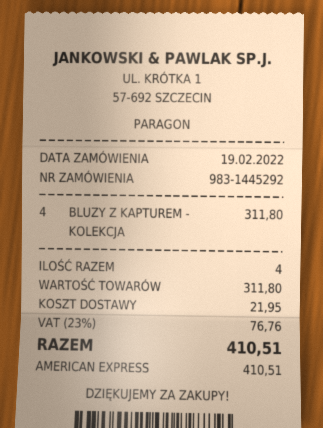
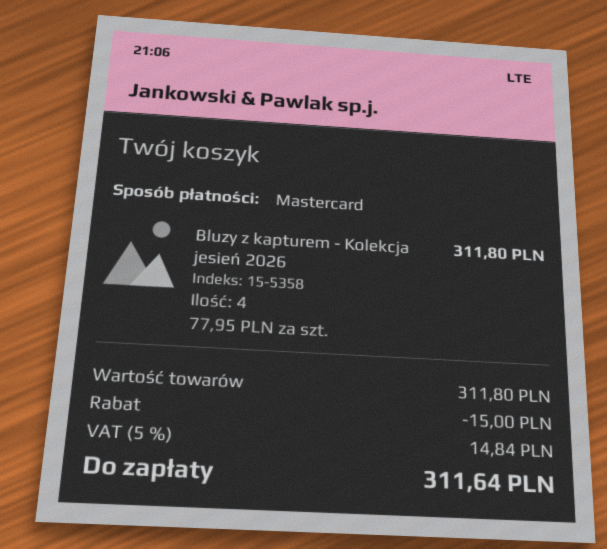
payment method: American Express -> Mastercard
discount: none -> 15.00
shipping: 21.95 -> none
tax: 23% = 76.76 -> 5% = 14.84
total: 410.51 -> 311.64

